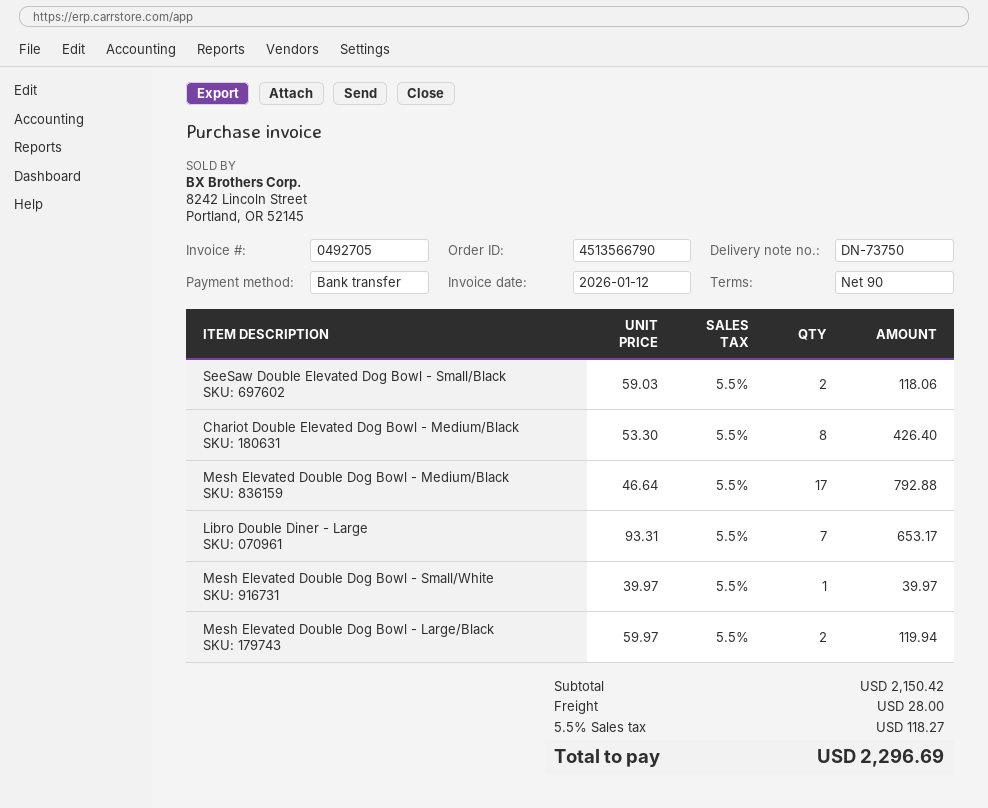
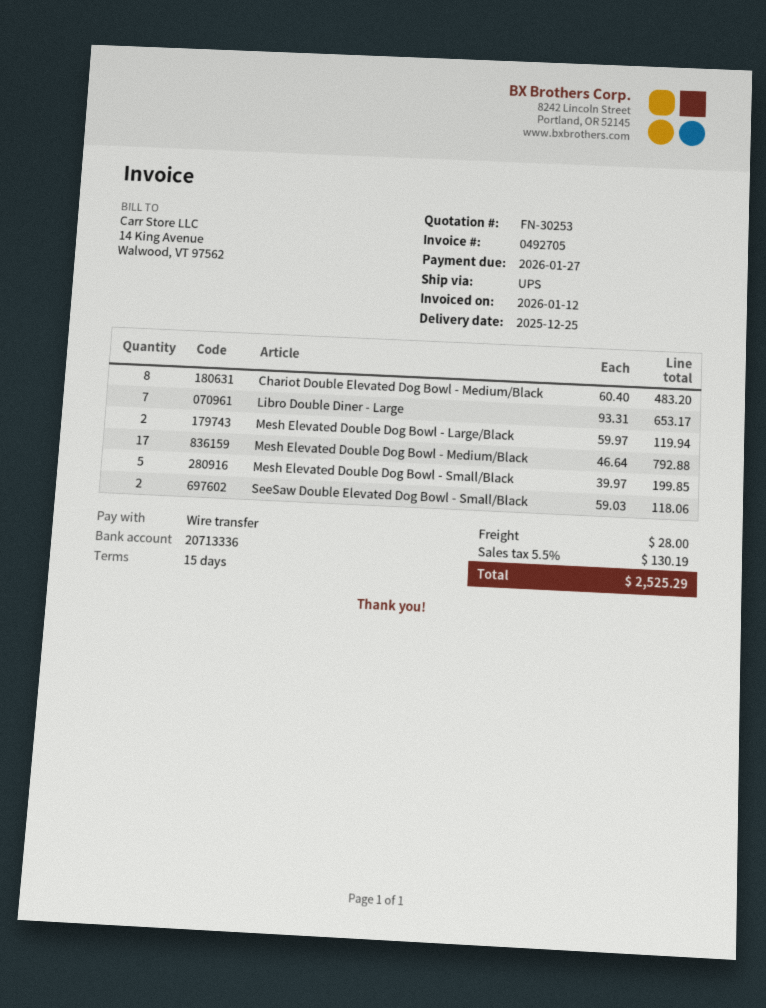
payment terms: 90 days -> 15 days
Chariot Double Elevated Dog Bowl - Medium/Black: 8 x 53.30 = 426.40 -> 8 x 60.40 = 483.20
Mesh Elevated Double Dog Bowl - Small/White: 1 x 39.97 = 39.97 -> none
Mesh Elevated Double Dog Bowl - Small/Black: none -> 5 x 39.97 = 199.85
tax: 5.5% = 118.27 -> 5.5% = 130.19
total: 2296.69 -> 2525.29

